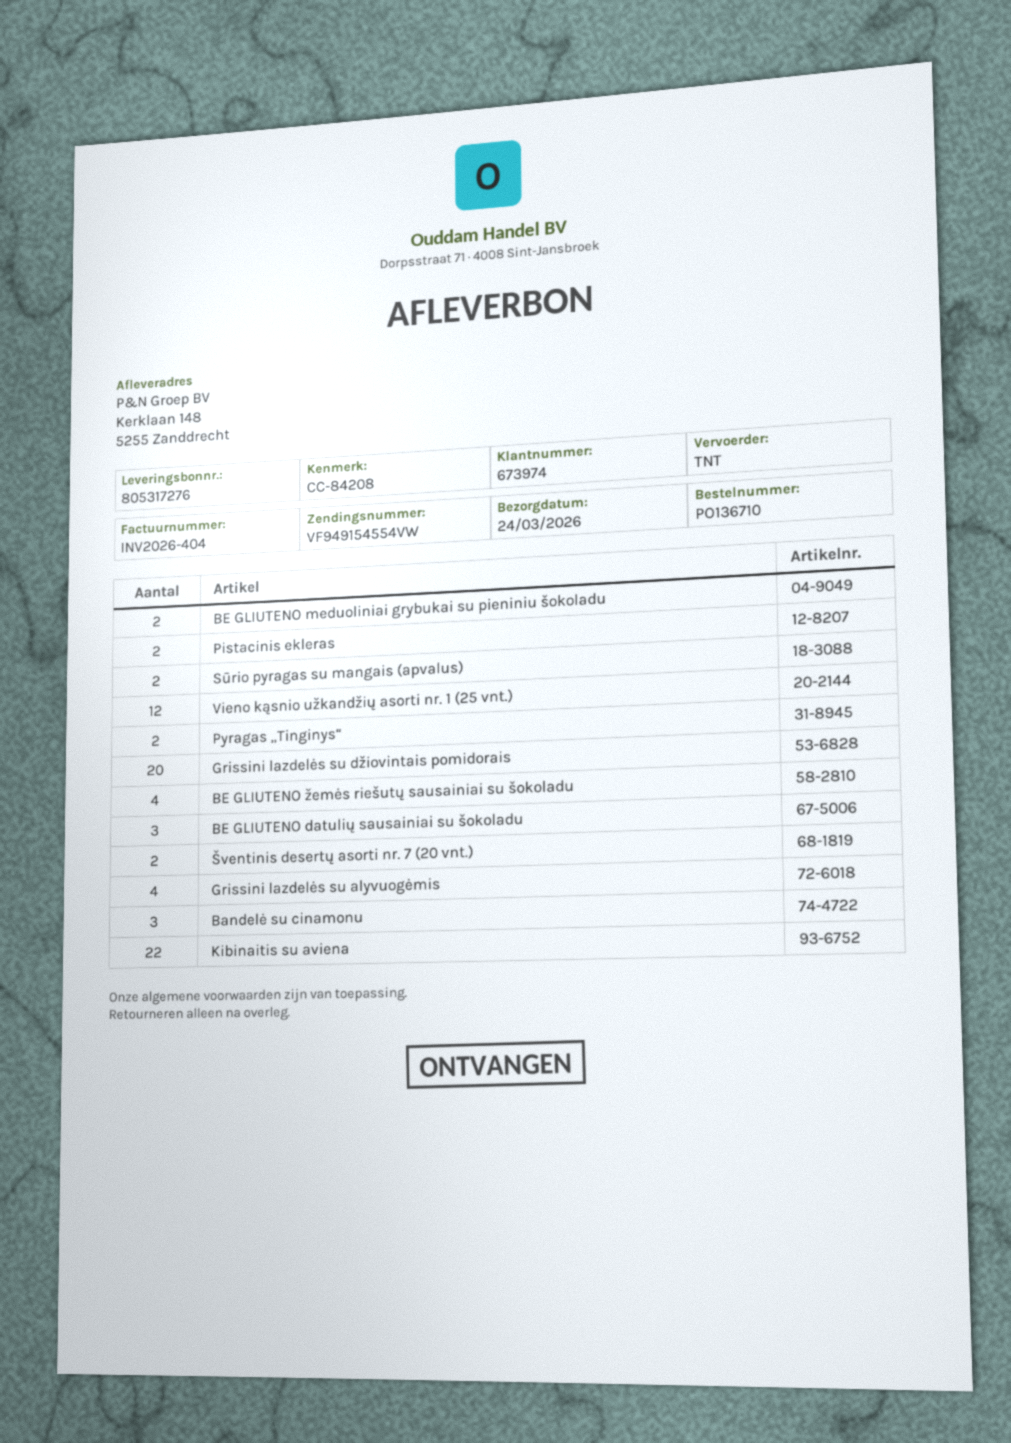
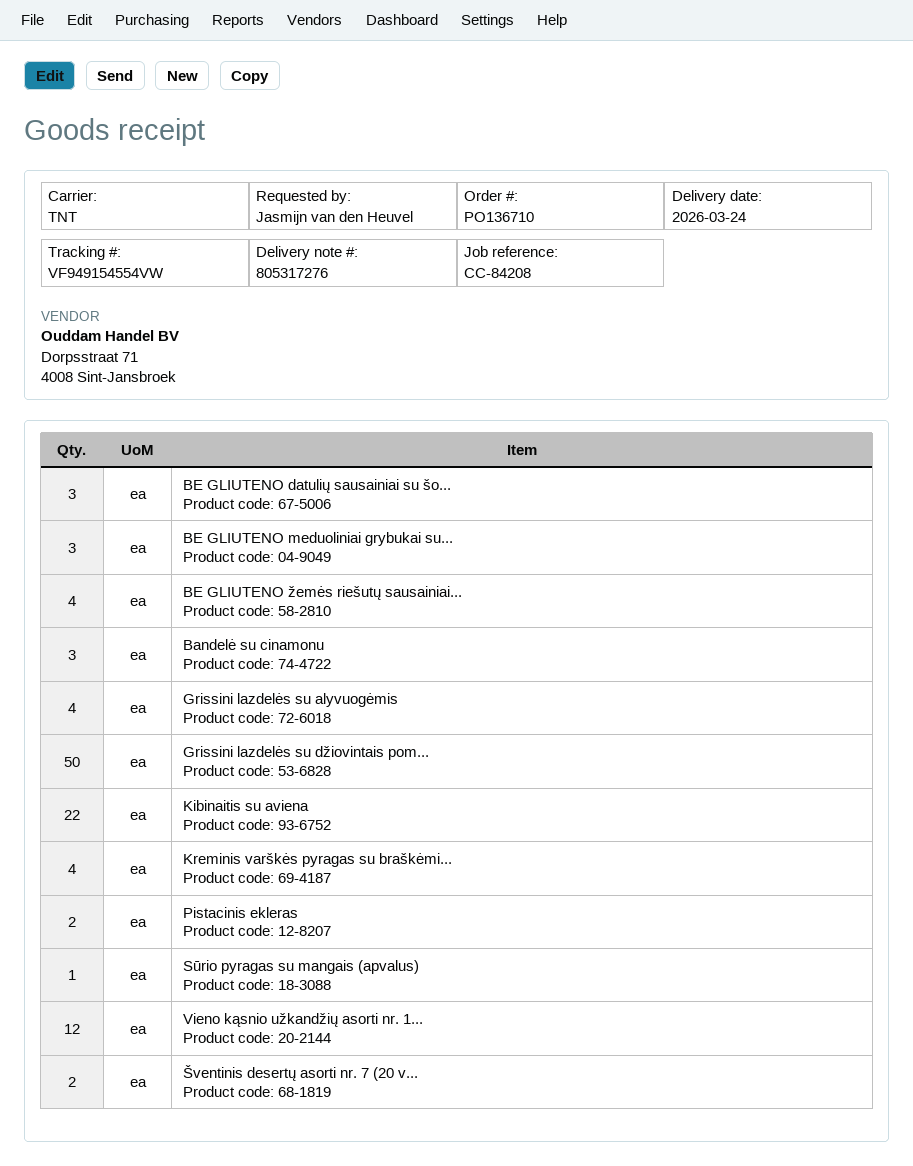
BE GLIUTENO meduoliniai grybukai su pieniniu šokoladu: 2 -> 3
Sūrio pyragas su mangais (apvalus): 2 -> 1
Pyragas „Tinginys“: 2 -> none
Grissini lazdelės su džiovintais pomidorais: 20 -> 50
Kreminis varškės pyragas su braškėmi...: none -> 4

